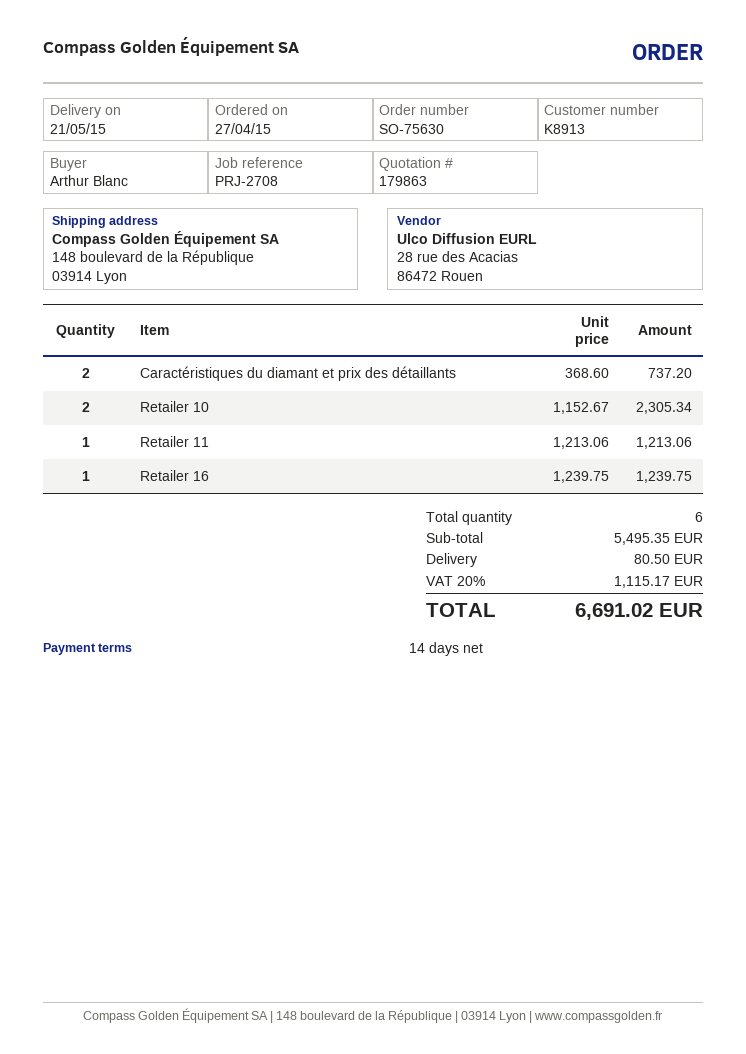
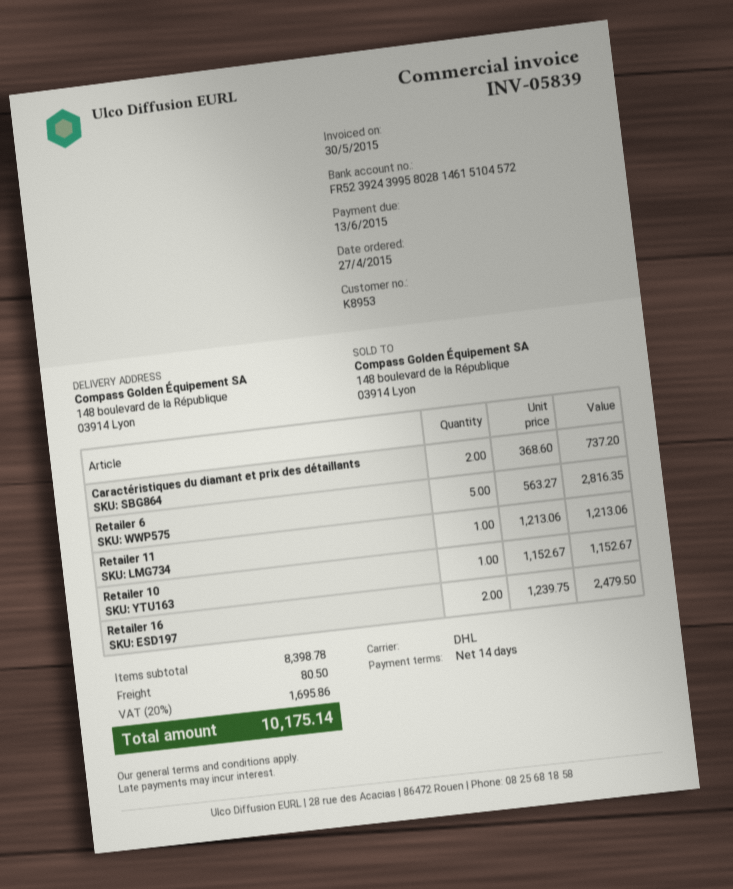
customer number: K8913 -> K8953
Retailer 10: 2 x 1152.67 = 2305.34 -> 1 x 1152.67 = 1152.67
Retailer 16: 1 x 1239.75 = 1239.75 -> 2 x 1239.75 = 2479.50
Retailer 6: none -> 5 x 563.27 = 2816.35
subtotal: 5495.35 -> 8398.78
tax: 20% = 1115.17 -> 20% = 1695.86
total: 6691.02 -> 10175.14

